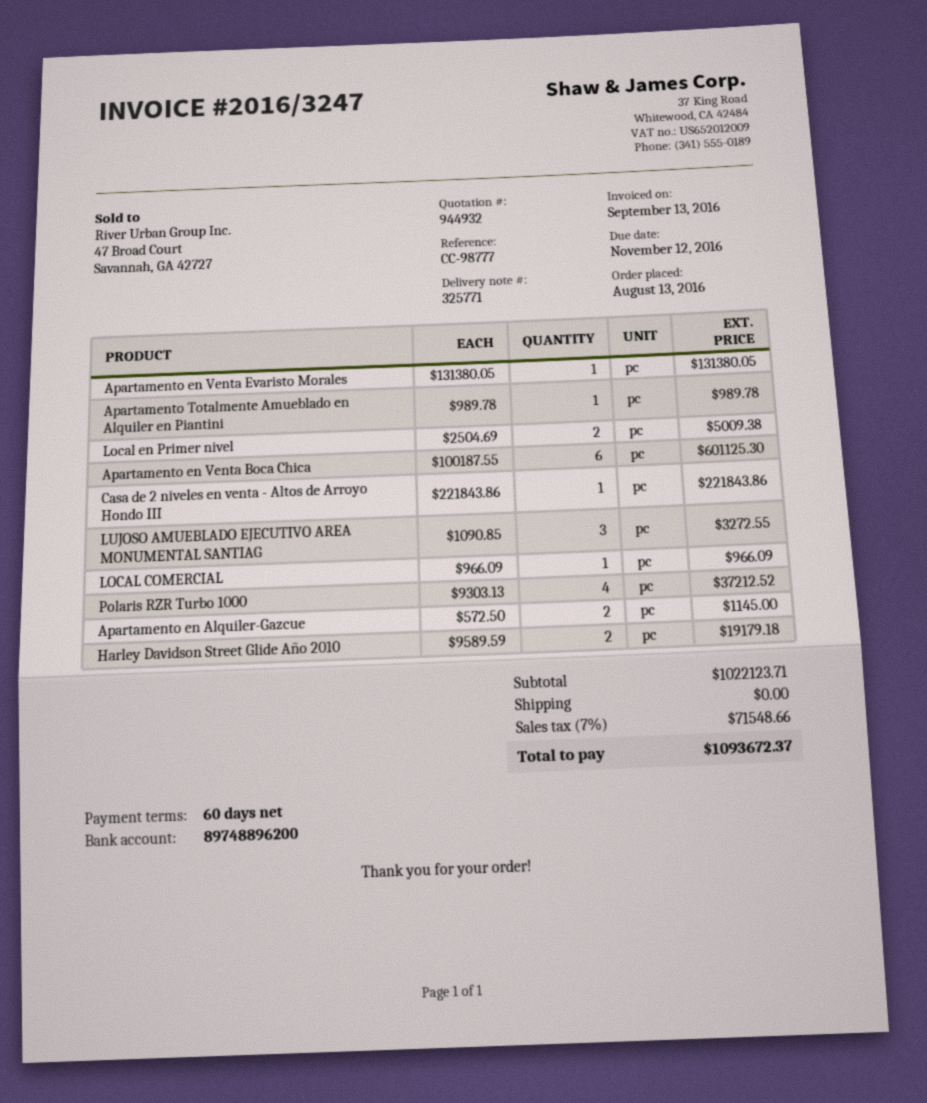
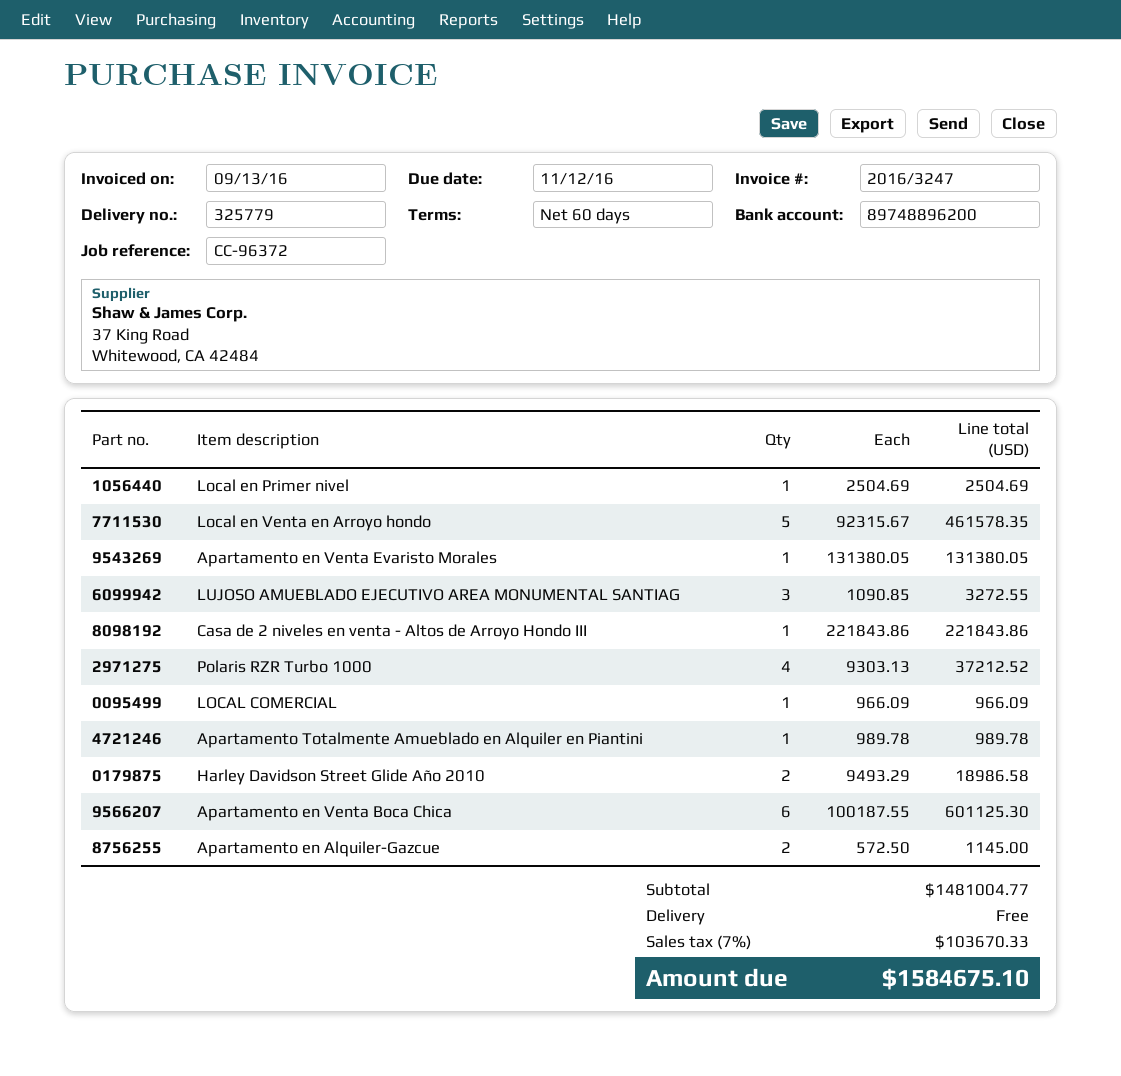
delivery note number: 325771 -> 325779
reference: CC-98777 -> CC-96372
Local en Primer nivel: 2 x 2504.69 = 5009.38 -> 1 x 2504.69 = 2504.69
Harley Davidson Street Glide Año 2010: 2 x 9589.59 = 19179.18 -> 2 x 9493.29 = 18986.58
Local en Venta en Arroyo hondo: none -> 5 x 92315.67 = 461578.35
subtotal: 1022123.71 -> 1481004.77
tax: 7% = 71548.66 -> 7% = 103670.33
total: 1093672.37 -> 1584675.10

